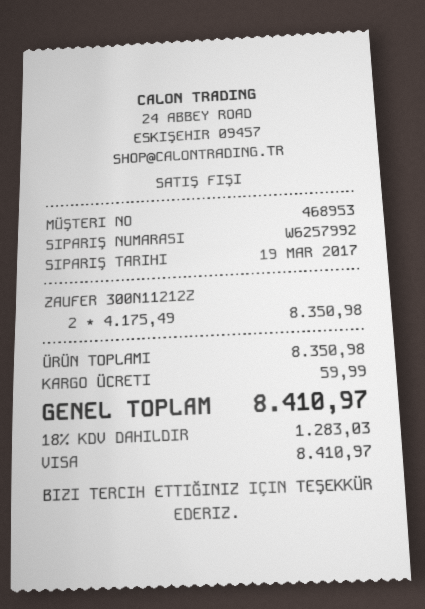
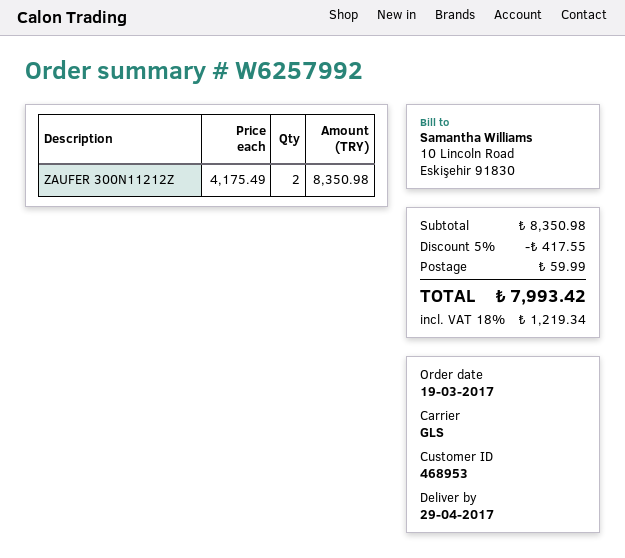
discount: none -> 5% = 417.55
tax: 18% = 1283.03 -> 18% = 1219.34
total: 8410.97 -> 7993.42

